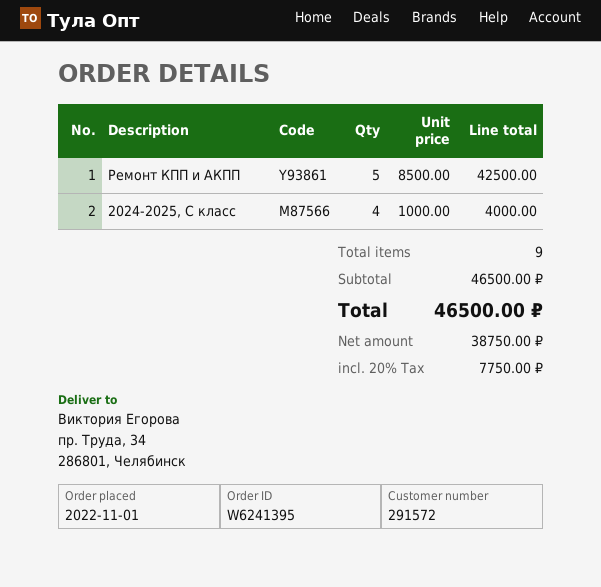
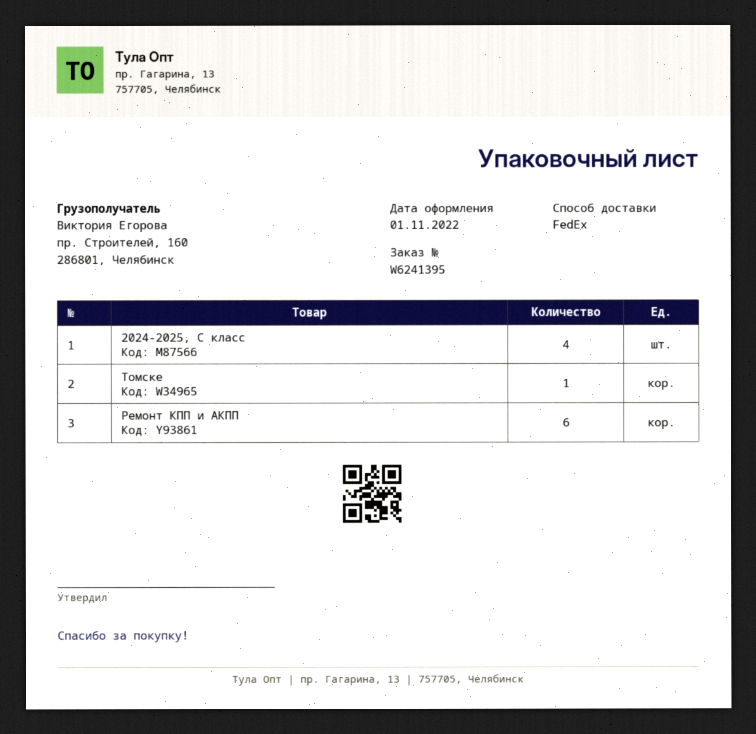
ship to: пр. Труда, 34, 286801, Челябинск -> пр. Строителей, 160, 286801, Челябинск
Ремонт КПП и АКПП: 5 -> 6
Томске: none -> 1

